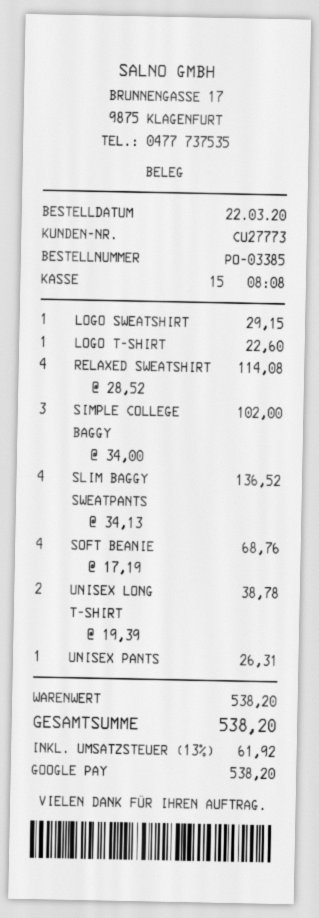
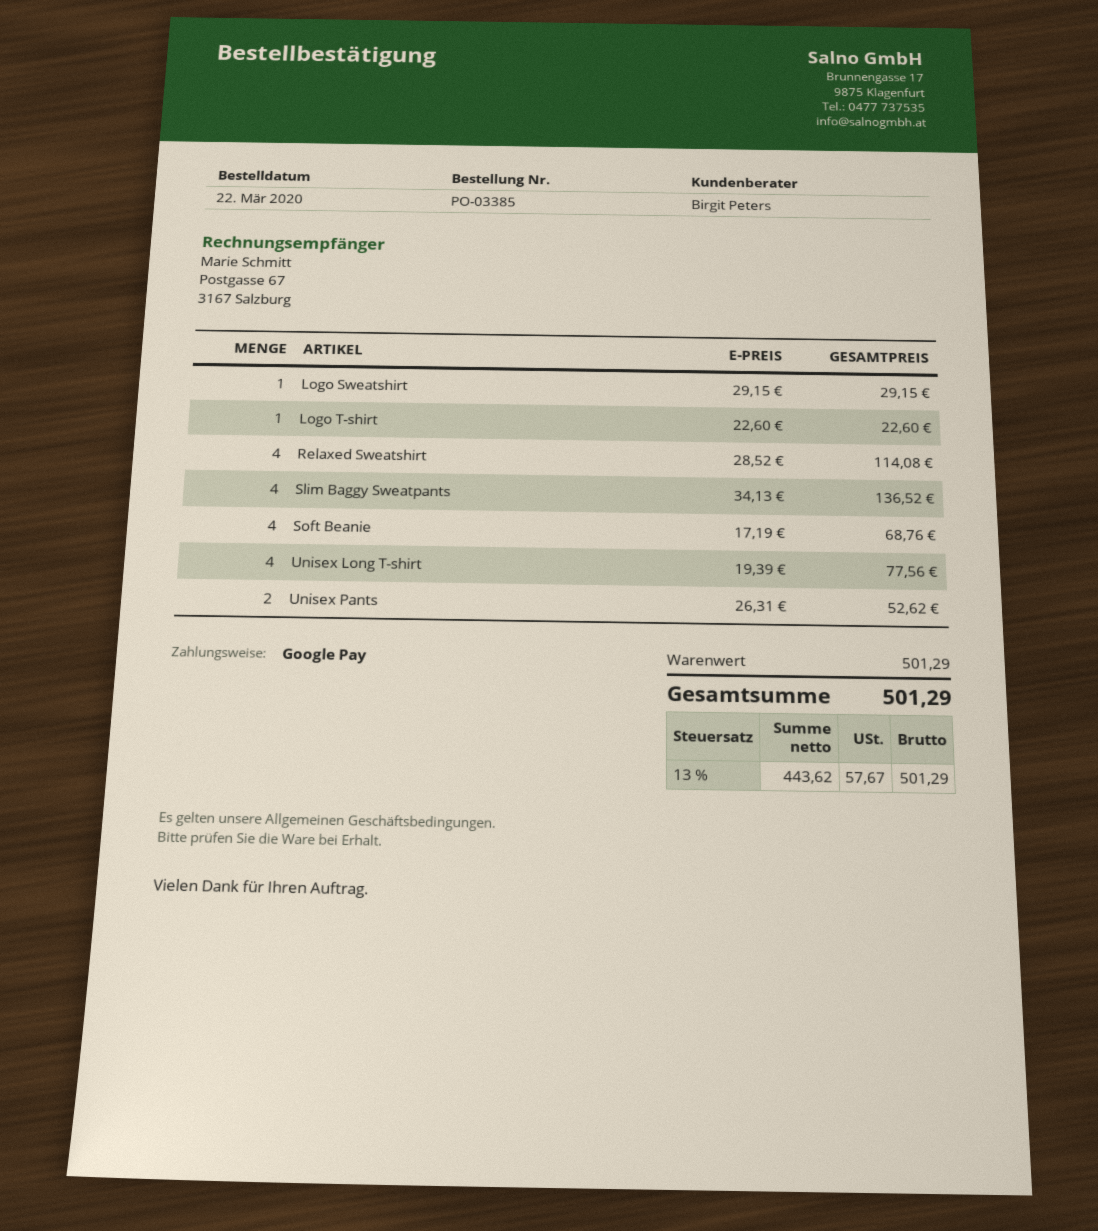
SIMPLE COLLEGE BAGGY: 3 x 34.00 = 102.00 -> none
UNISEX LONG T-SHIRT: 2 x 19.39 = 38.78 -> 4 x 19.39 = 77.56
UNISEX PANTS: 1 x 26.31 = 26.31 -> 2 x 26.31 = 52.62
subtotal: 538.20 -> 501.29
tax: 13% = 61.92 -> 13% = 57.67
total: 538.20 -> 501.29

